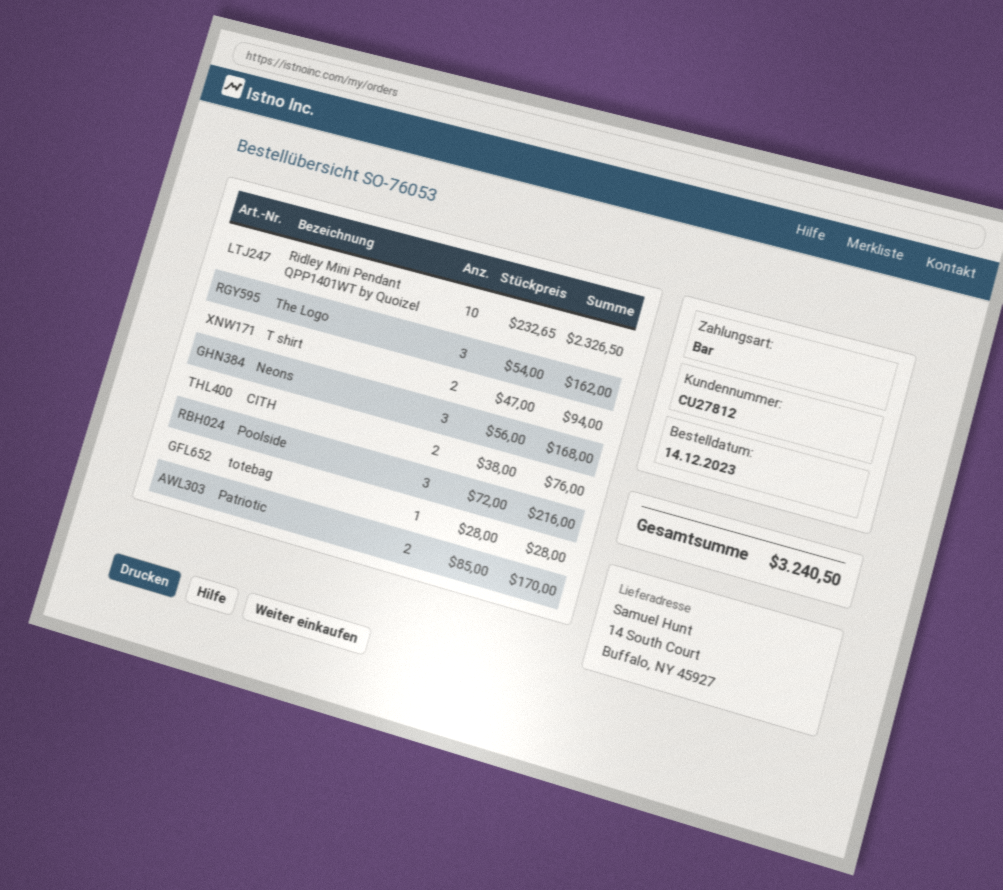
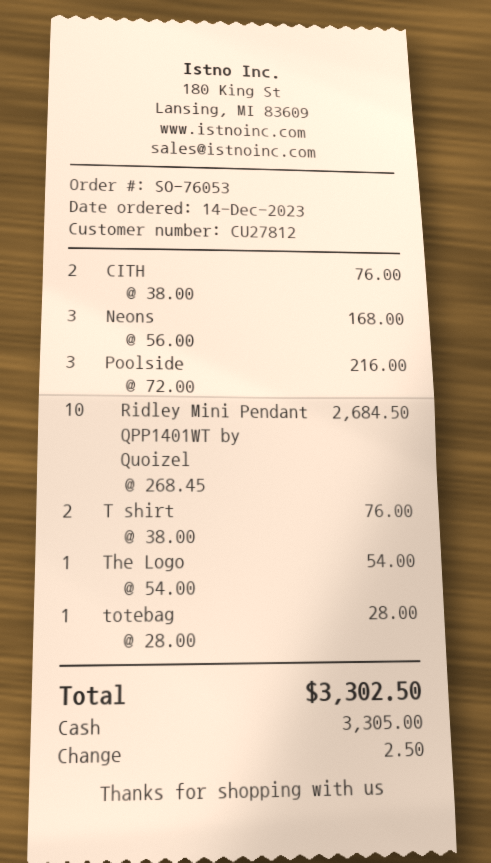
Ridley Mini Pendant QPP1401WT by Quoizel: 10 x 232.65 = 2326.50 -> 10 x 268.45 = 2684.50
The Logo: 3 x 54.00 = 162.00 -> 1 x 54.00 = 54.00
T shirt: 2 x 47.00 = 94.00 -> 2 x 38.00 = 76.00
Patriotic: 2 x 85.00 = 170.00 -> none
total: 3240.50 -> 3302.50

